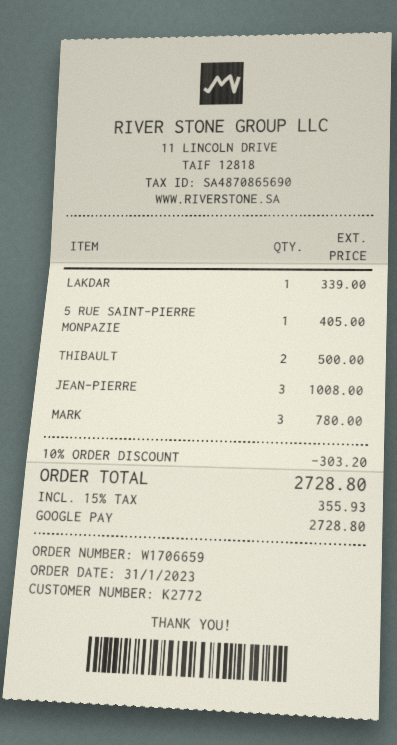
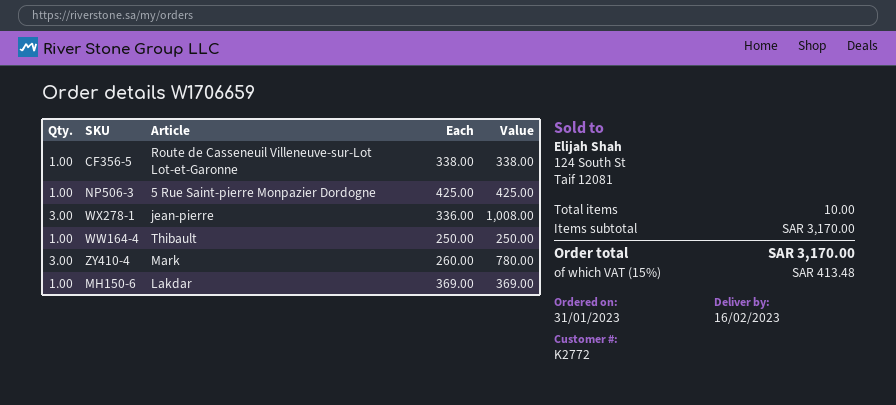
LAKDAR: 1 for 339.00 -> 1 for 369.00
5 RUE SAINT-PIERRE MONPAZIE: 1 for 405.00 -> 1 for 425.00
THIBAULT: 2 for 500.00 -> 1 for 250.00
Route de Casseneuil Villeneuve-sur-Lot Lot-et-Garonne: none -> 1 for 338.00
discount: 10% = 303.20 -> none
tax: 15% = 355.93 -> 15% = 413.48
total: 2728.80 -> 3170.00

